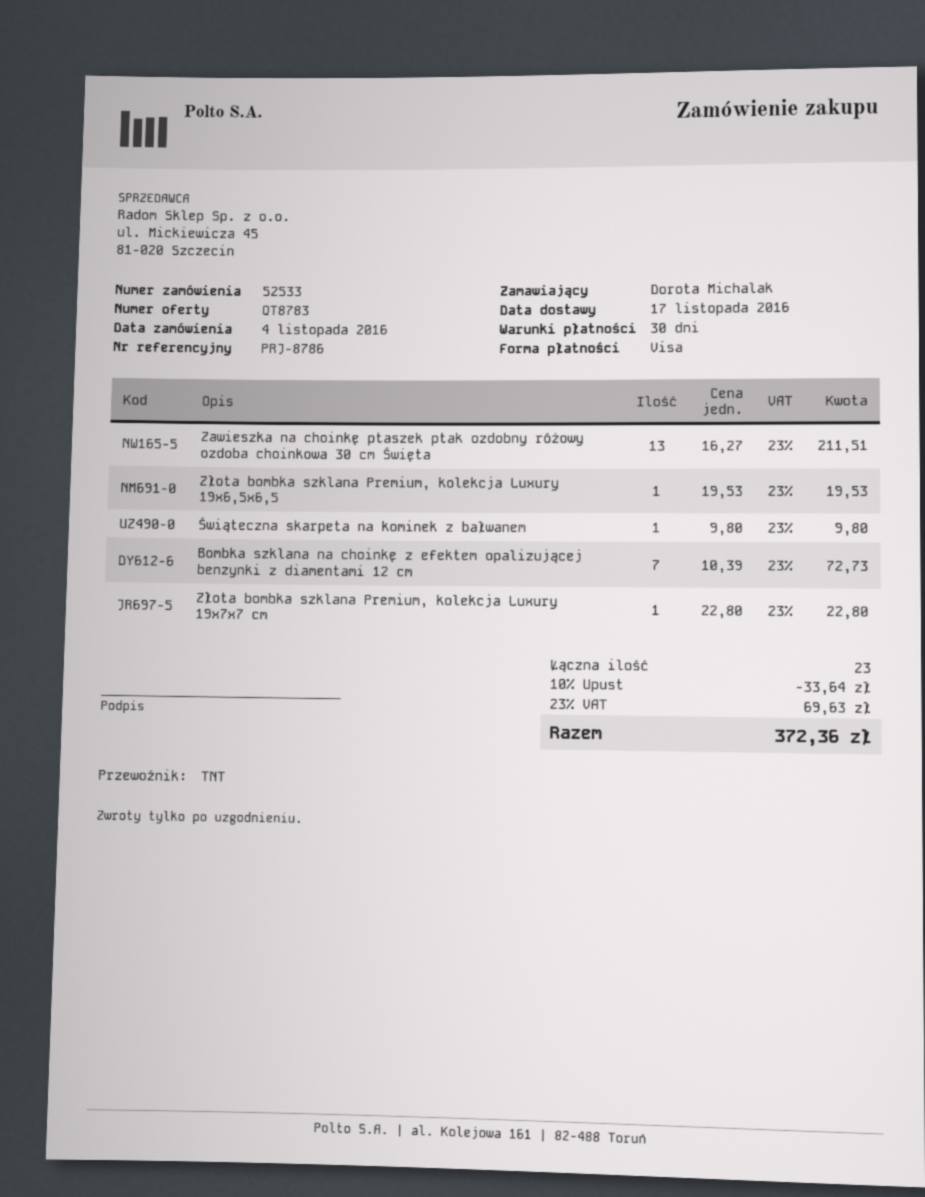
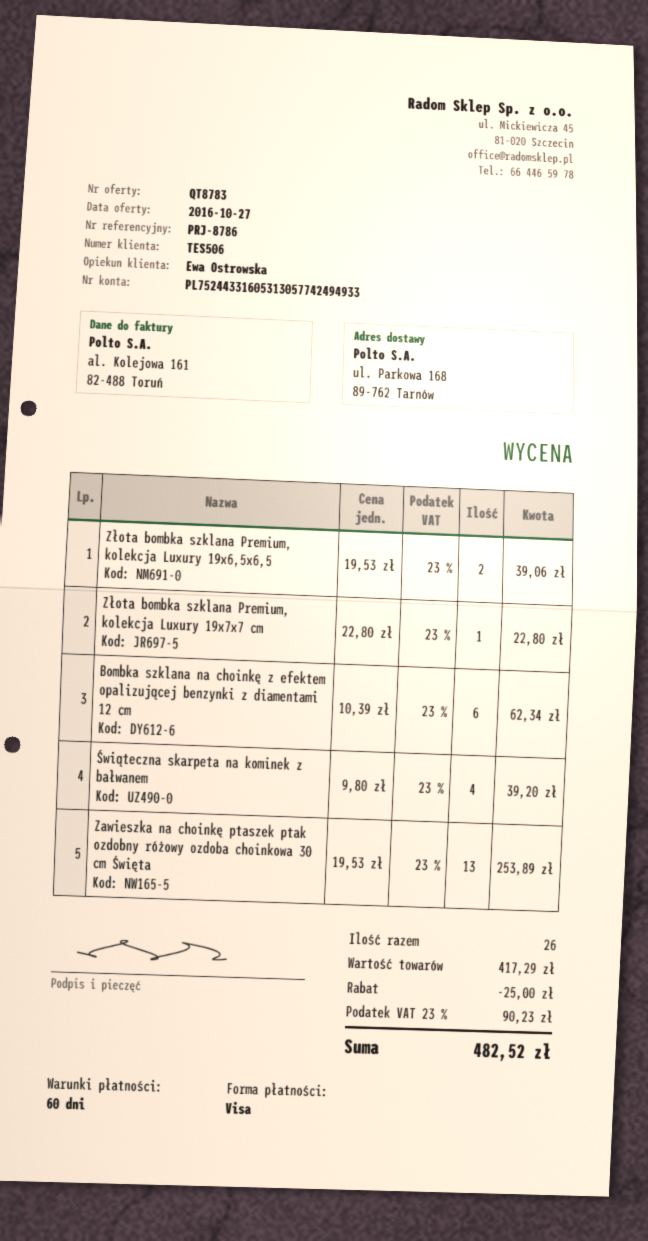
payment terms: 30 days -> 60 days
Zawieszka na choinkę ptaszek ptak ozdobny różowy ozdoba choinkowa 30 cm Święta: 13 x 16.27 = 211.51 -> 13 x 19.53 = 253.89
Złota bombka szklana Premium, kolekcja Luxury 19x6,5x6,5: 1 x 19.53 = 19.53 -> 2 x 19.53 = 39.06
Świąteczna skarpeta na kominek z bałwanem: 1 x 9.80 = 9.80 -> 4 x 9.80 = 39.20
Bombka szklana na choinkę z efektem opalizującej benzynki z diamentami 12 cm: 7 x 10.39 = 72.73 -> 6 x 10.39 = 62.34
total quantity: 23 -> 26
discount: 33.64 -> 25.00
tax: 23% = 69.63 -> 23% = 90.23
total: 372.36 -> 482.52

